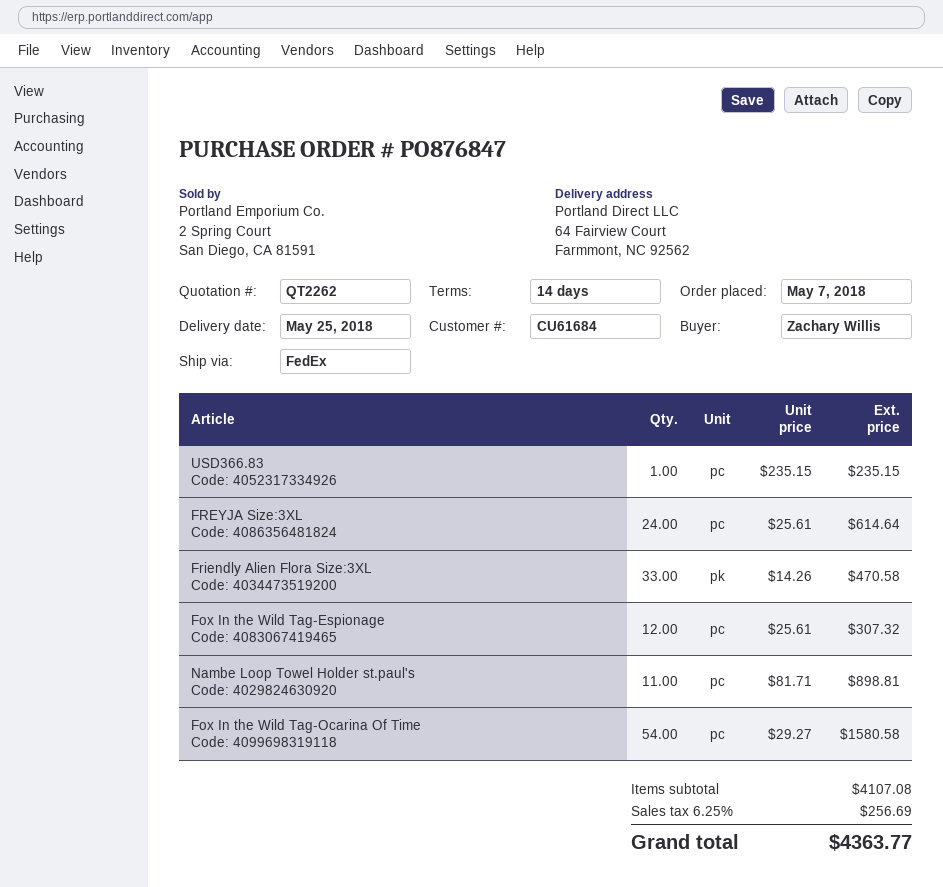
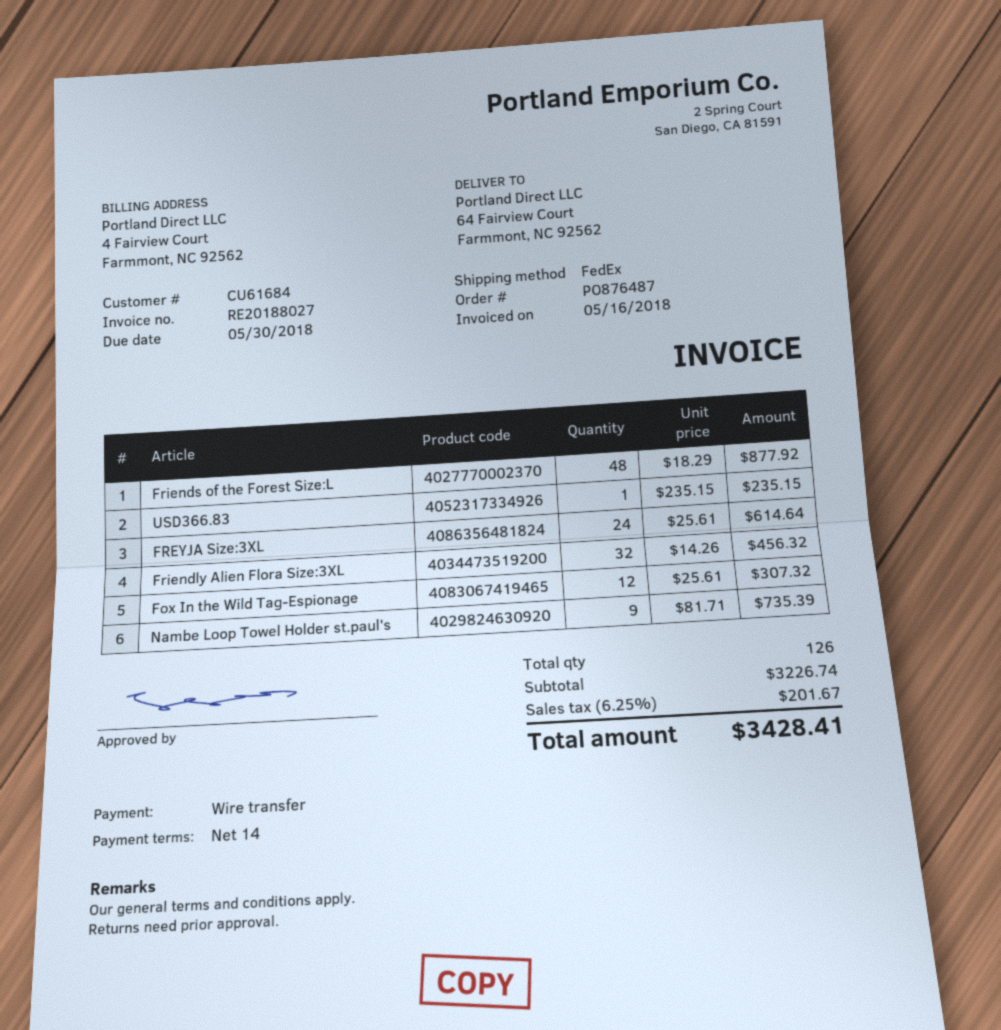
order number: PO876847 -> PO876487
Friendly Alien Flora Size:3XL: 33 x 14.26 = 470.58 -> 32 x 14.26 = 456.32
Nambe Loop Towel Holder st.paul's: 11 x 81.71 = 898.81 -> 9 x 81.71 = 735.39
Fox In the Wild Tag-Ocarina Of Time: 54 x 29.27 = 1580.58 -> none
Friends of the Forest Size:L: none -> 48 x 18.29 = 877.92
subtotal: 4107.08 -> 3226.74
tax: 6.25% = 256.69 -> 6.25% = 201.67
total: 4363.77 -> 3428.41

